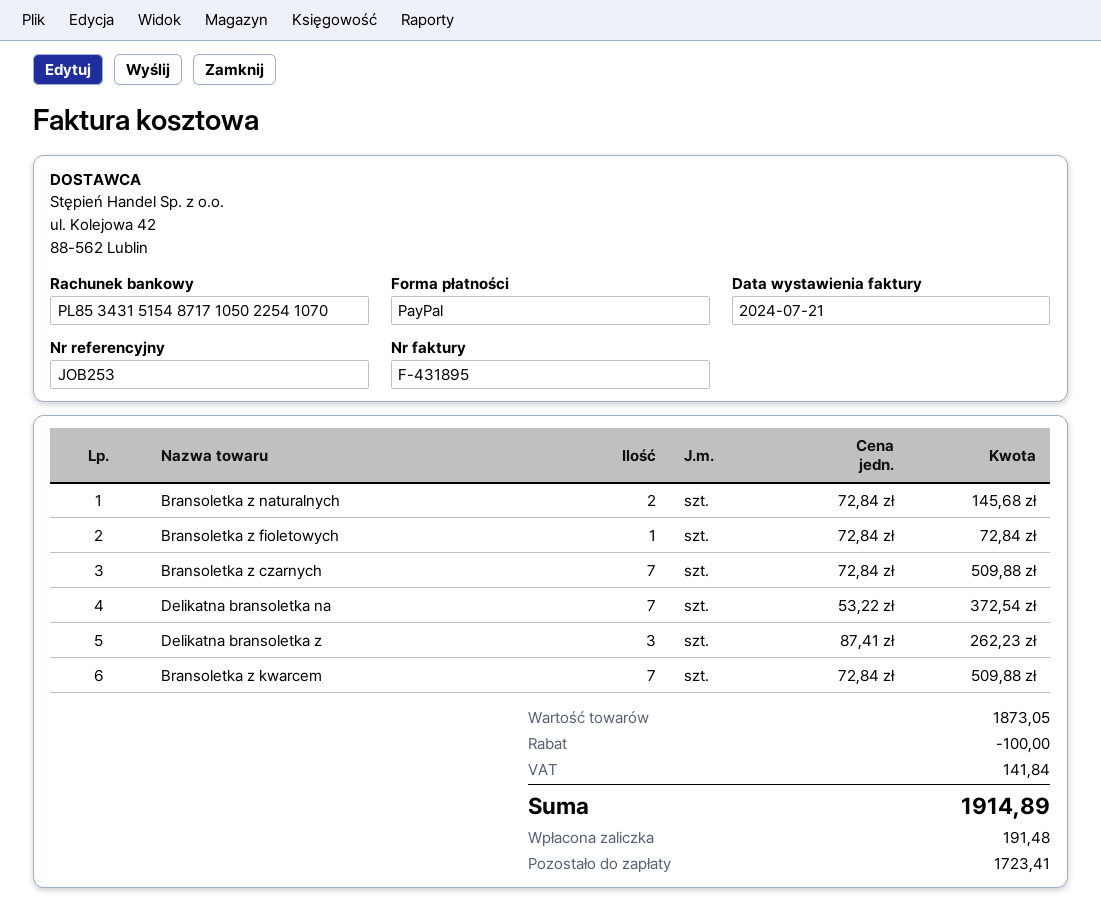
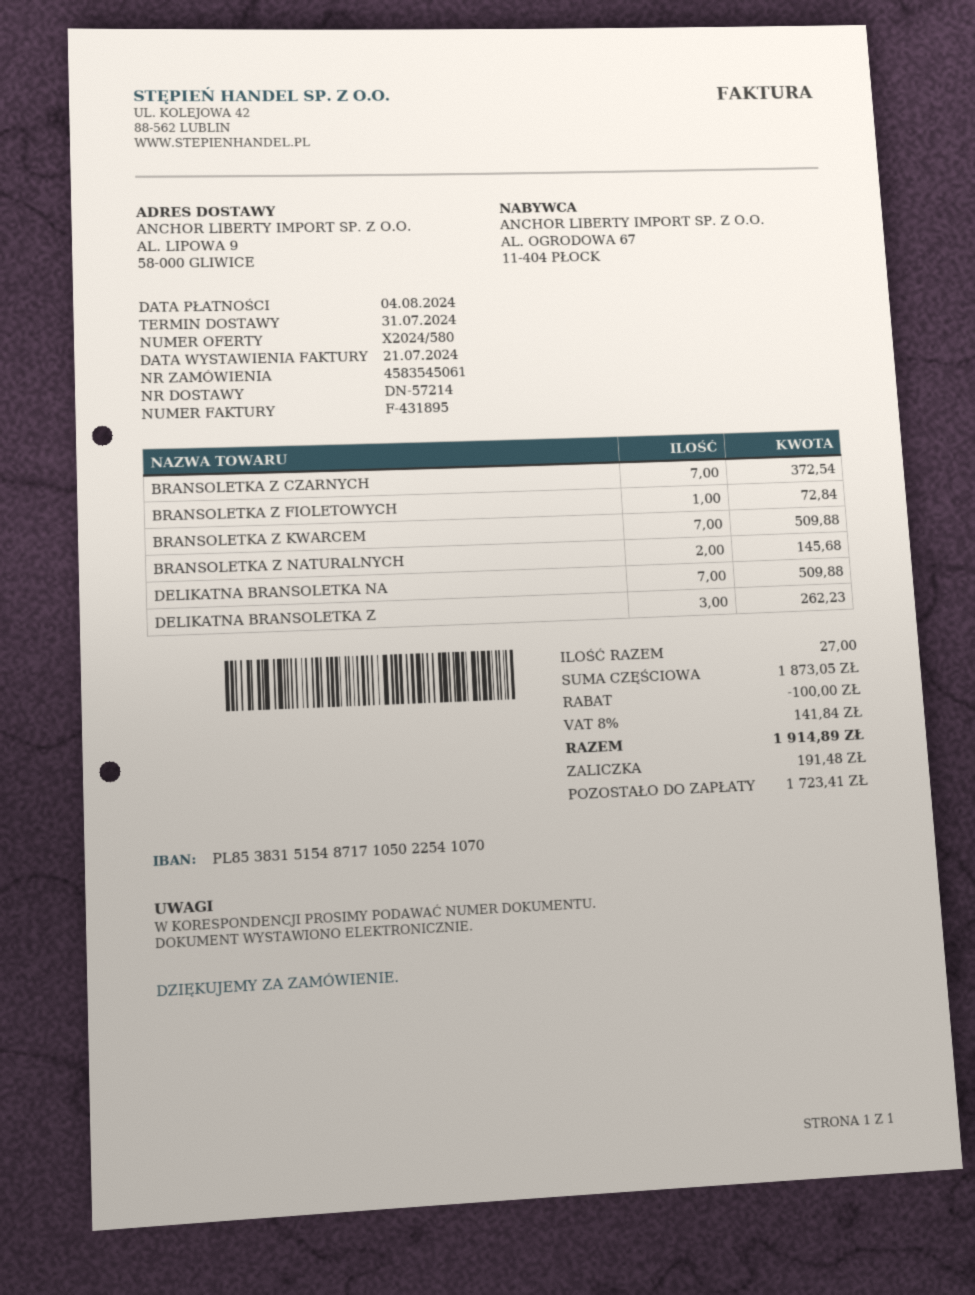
bank account: PL85343151548717105022541070 -> PL85383151548717105022541070
Bransoletka z czarnych: 7 for 509.88 -> 7 for 372.54
Delikatna bransoletka na: 7 for 372.54 -> 7 for 509.88

